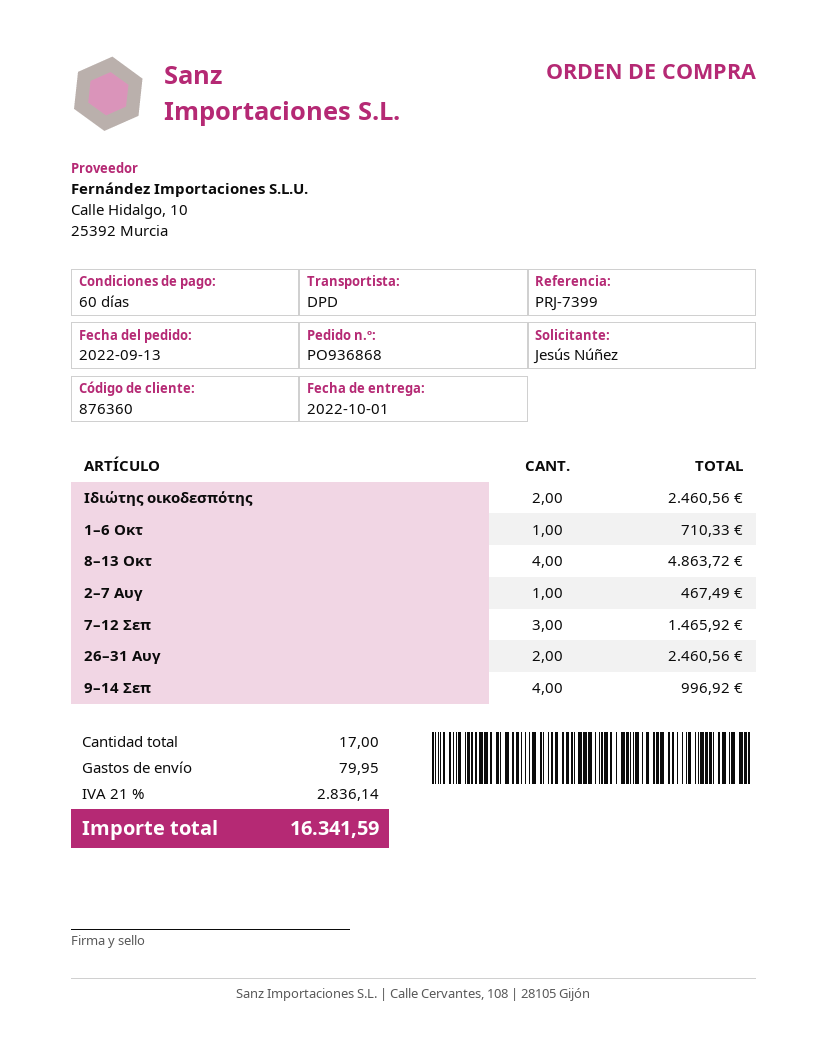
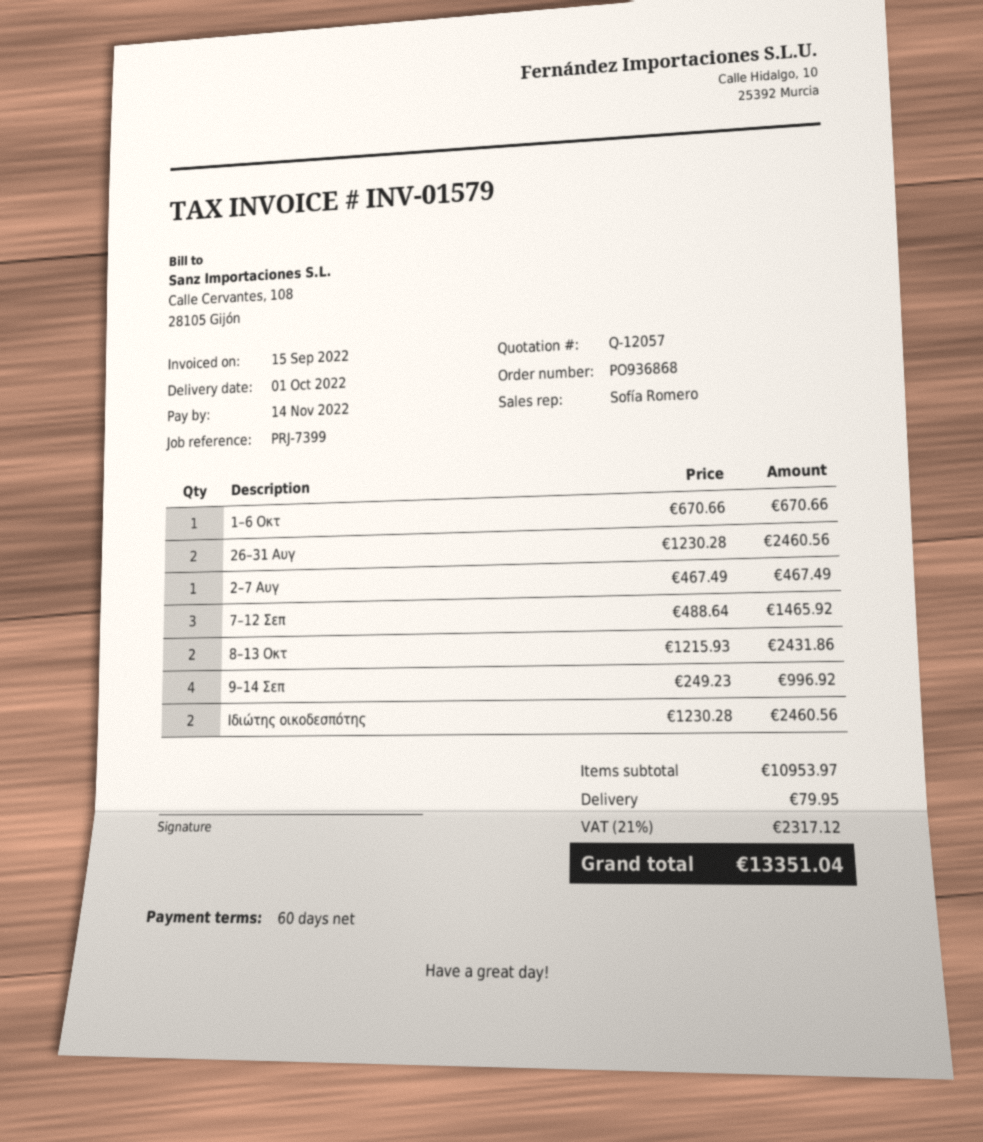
1–6 Οκτ: 1 for 710.33 -> 1 for 670.66
8–13 Οκτ: 4 for 4863.72 -> 2 for 2431.86
tax: 21% = 2836.14 -> 21% = 2317.12
total: 16341.59 -> 13351.04

